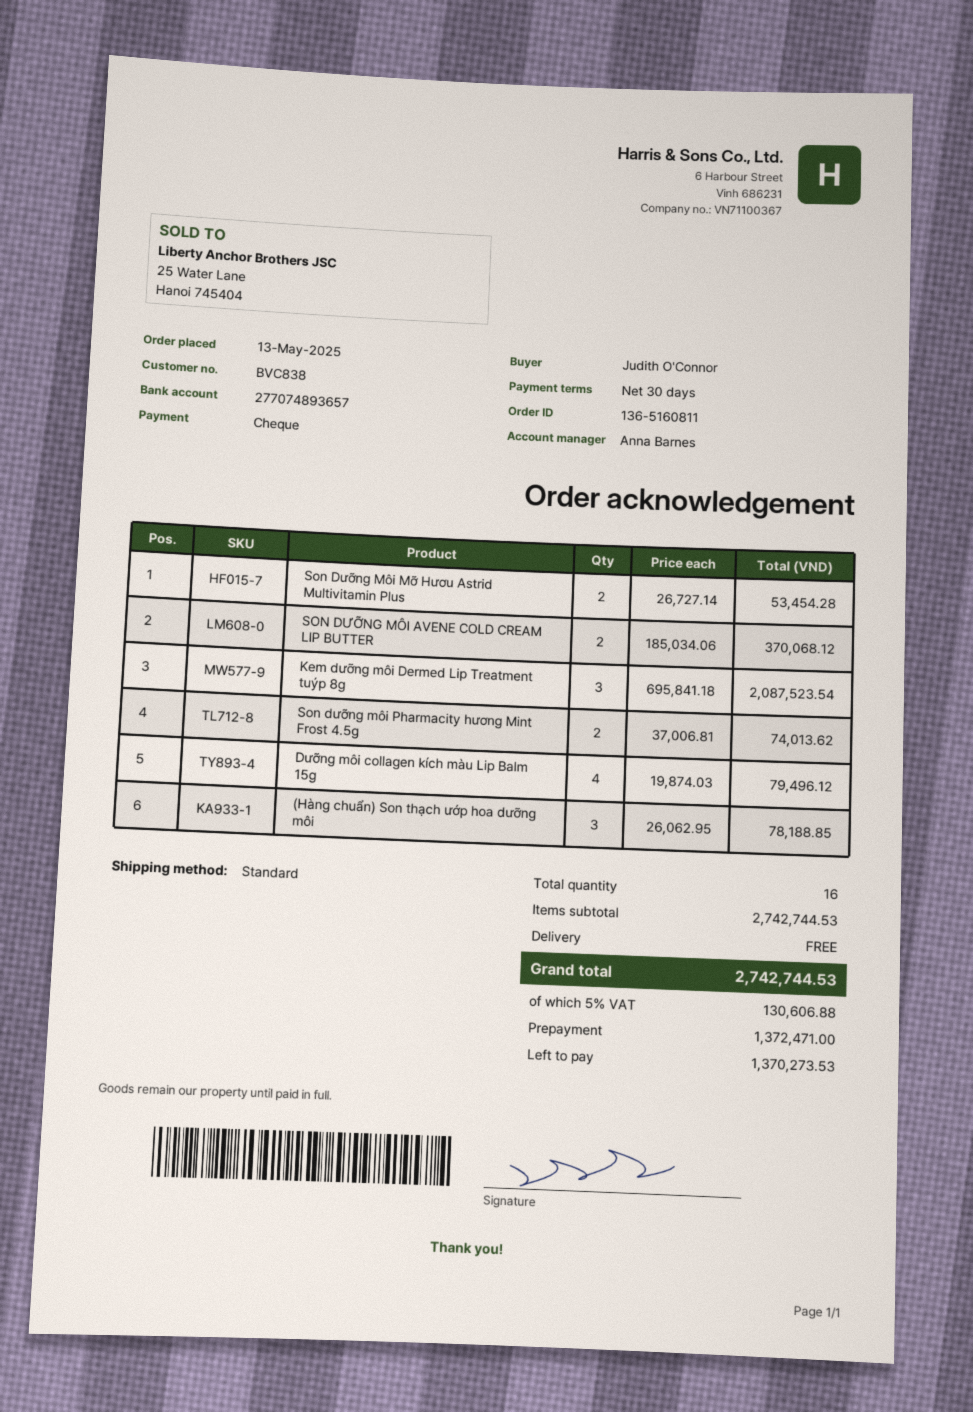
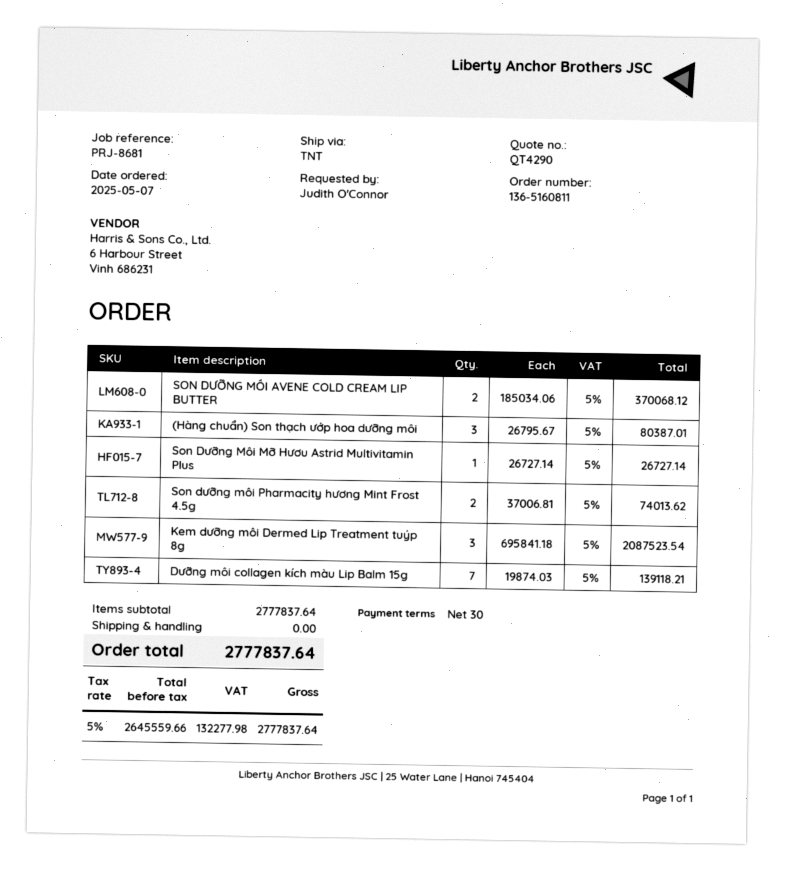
order date: 2025-05-13 -> 2025-05-07
shipping method: standard -> TNT
Son Dưỡng Môi Mỡ Hươu Astrid Multivitamin Plus: 2 x 26727.14 = 53454.28 -> 1 x 26727.14 = 26727.14
Dưỡng môi collagen kích màu Lip Balm 15g: 4 x 19874.03 = 79496.12 -> 7 x 19874.03 = 139118.21
(Hàng chuẩn) Son thạch ướp hoa dưỡng môi: 3 x 26062.95 = 78188.85 -> 3 x 26795.67 = 80387.01
subtotal: 2742744.53 -> 2777837.64
tax: 5% = 130606.88 -> 5% = 132277.98
total: 2742744.53 -> 2777837.64

